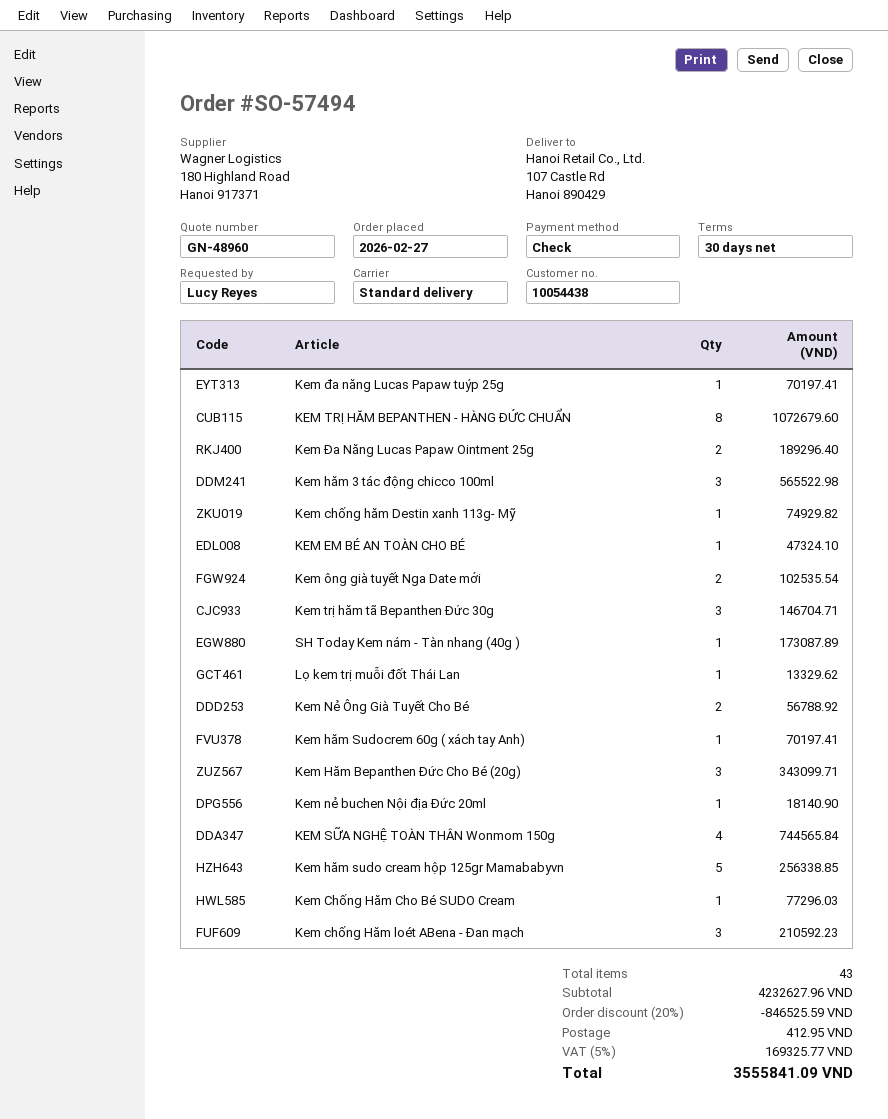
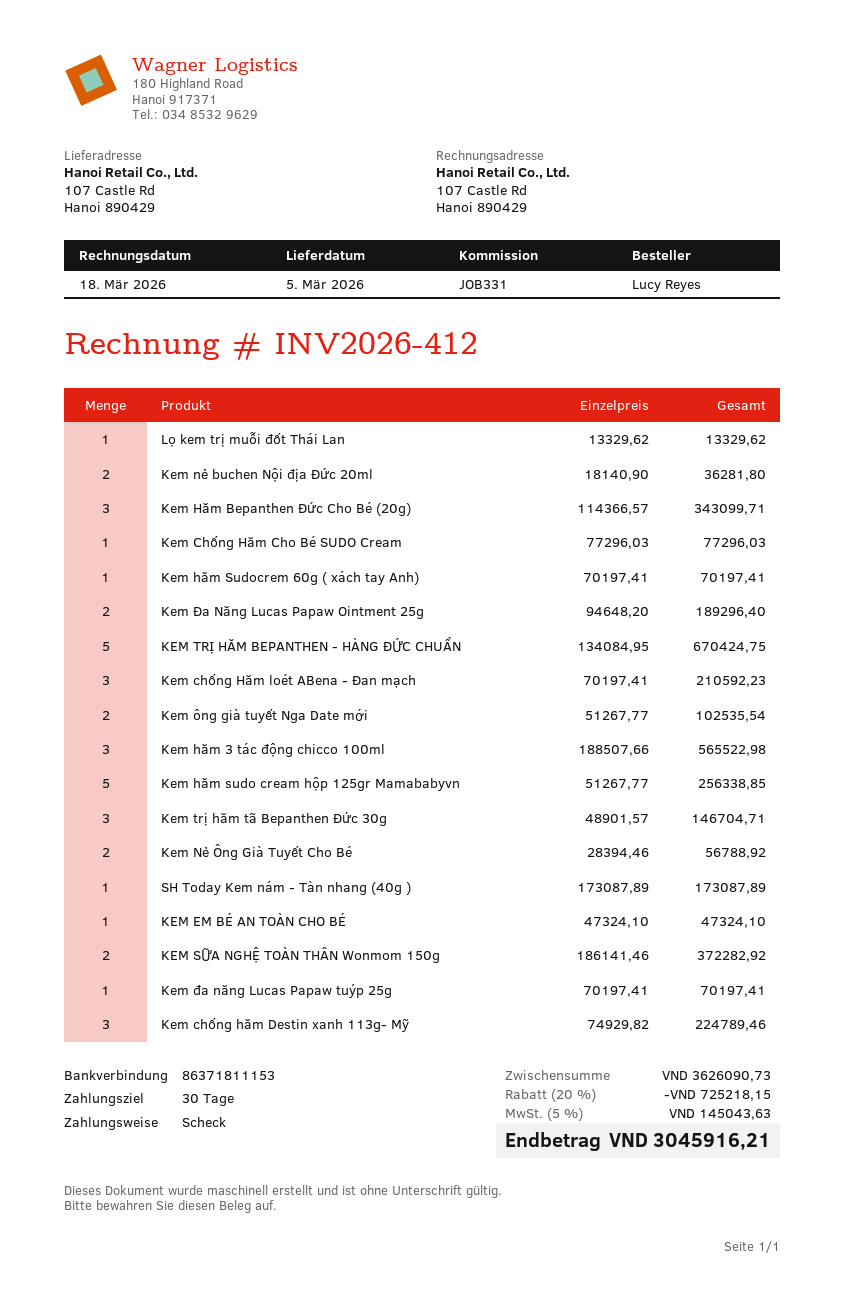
KEM TRỊ HĂM BEPANTHEN - HÀNG ĐỨC CHUẨN: 8 for 1072679.60 -> 5 for 670424.75
Kem chống hăm Destin xanh 113g- Mỹ: 1 for 74929.82 -> 3 for 224789.46
Kem nẻ buchen Nội địa Đức 20ml: 1 for 18140.90 -> 2 for 36281.80
KEM SỮA NGHỆ TOÀN THÂN Wonmom 150g: 4 for 744565.84 -> 2 for 372282.92
subtotal: 4232627.96 -> 3626090.73
discount: 20% = 846525.59 -> 20% = 725218.15
shipping: 412.95 -> none
tax: 5% = 169325.77 -> 5% = 145043.63
total: 3555841.09 -> 3045916.21

